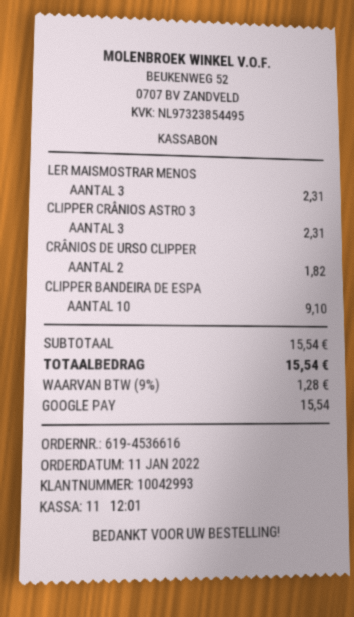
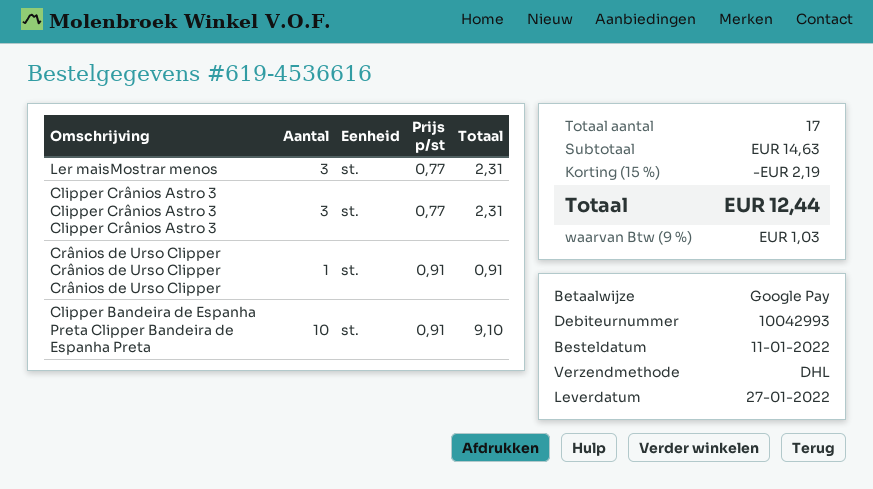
CRÂNIOS DE URSO CLIPPER: 2 for 1.82 -> 1 for 0.91
subtotal: 15.54 -> 14.63
discount: none -> 15% = 2.19
tax: 9% = 1.28 -> 9% = 1.03
total: 15.54 -> 12.44

